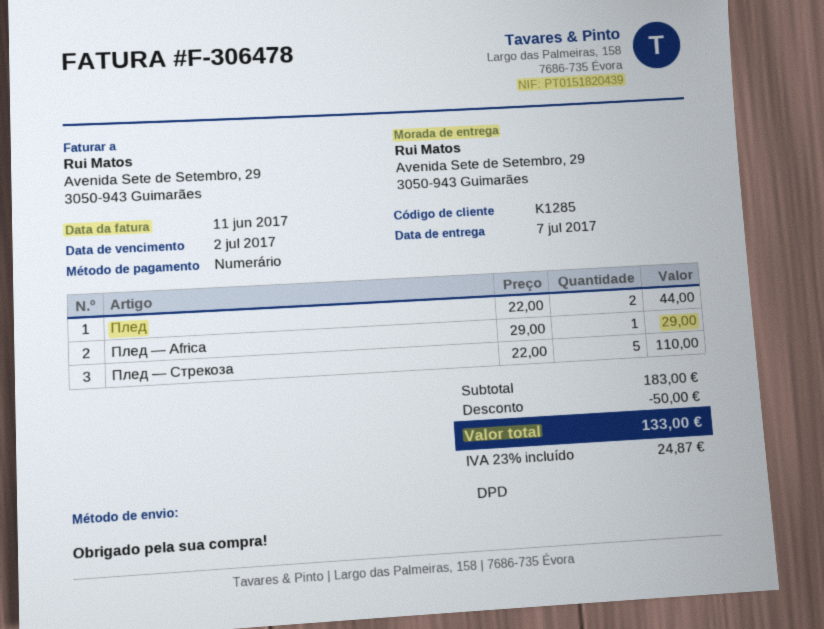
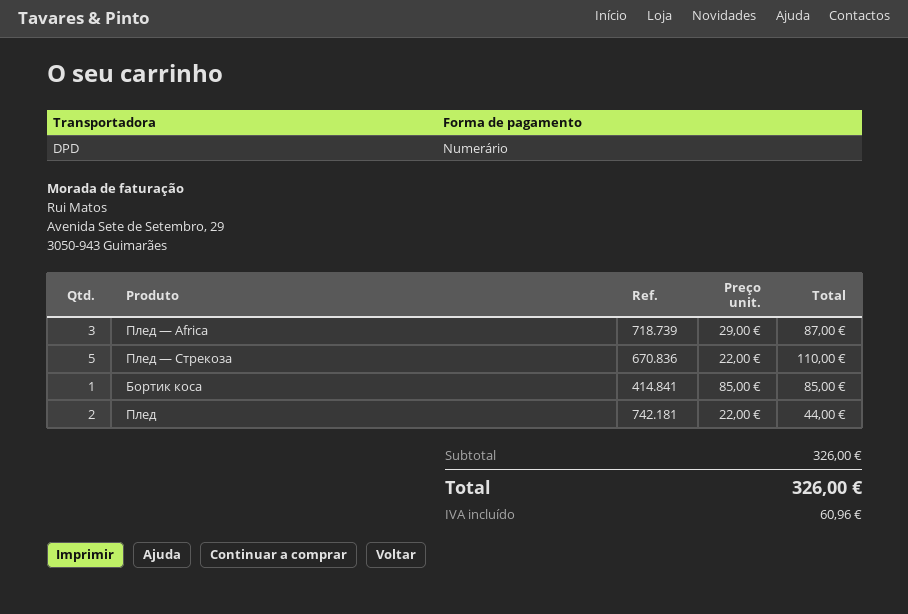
Плед — Africa: 1 x 29.00 = 29.00 -> 3 x 29.00 = 87.00
Бортик коса: none -> 1 x 85.00 = 85.00
subtotal: 183.00 -> 326.00
discount: 50.00 -> none
tax: 24.87 -> 60.96
total: 133.00 -> 326.00

